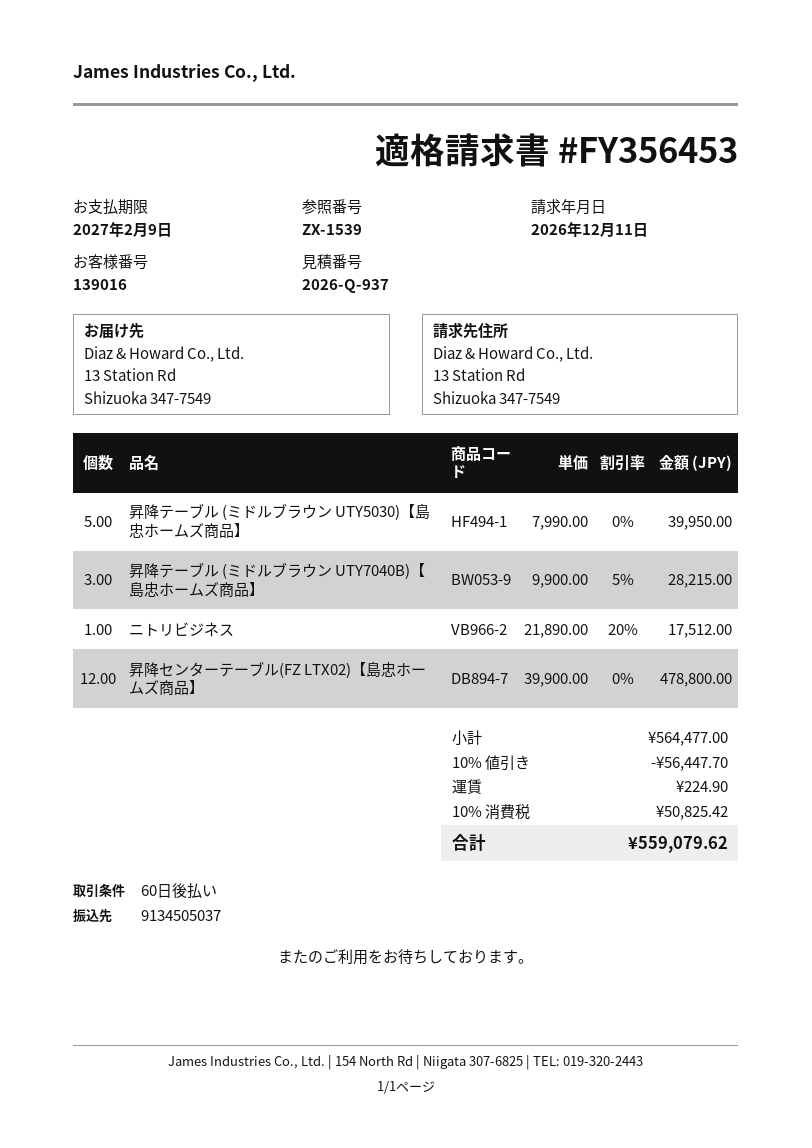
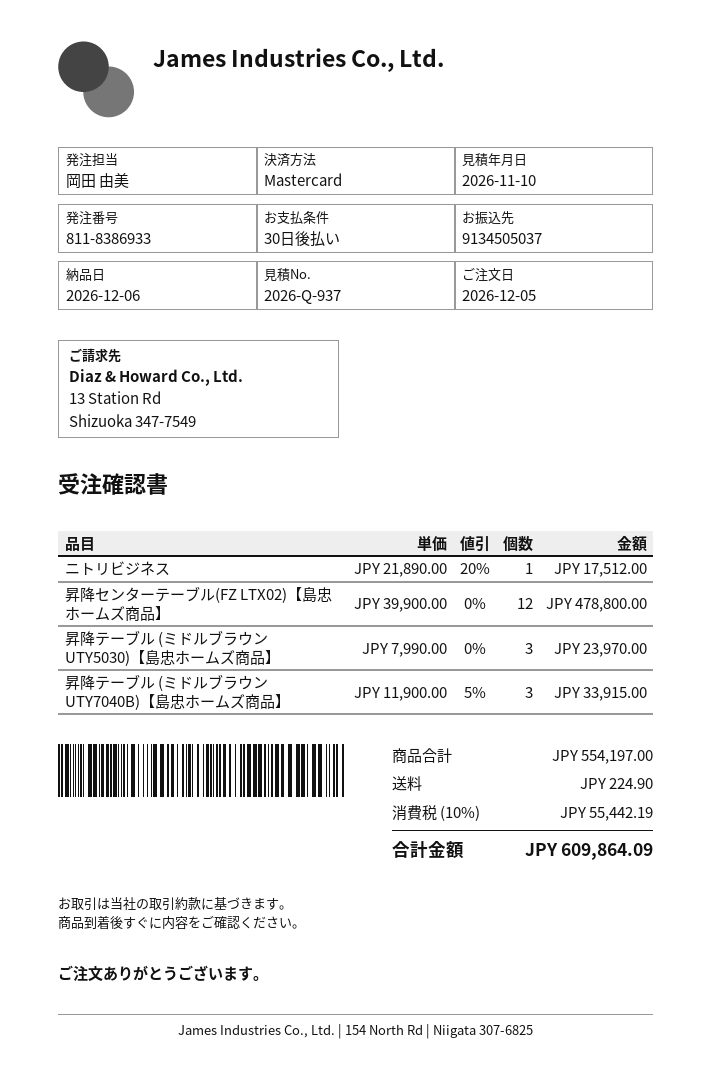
payment terms: 60 days -> 30 days
昇降テーブル (ミドルブラウン UTY5030)【島忠ホームズ商品】: 5 x 7990.00 = 39950.00 -> 3 x 7990.00 = 23970.00
昇降テーブル (ミドルブラウン UTY7040B)【島忠ホームズ商品】: 3 x 9900.00 - 5% = 28215.00 -> 3 x 11900.00 - 5% = 33915.00
subtotal: 564477.00 -> 554197.00
discount: 10% = 56447.70 -> none
tax: 10% = 50825.42 -> 10% = 55442.19
total: 559079.62 -> 609864.09

